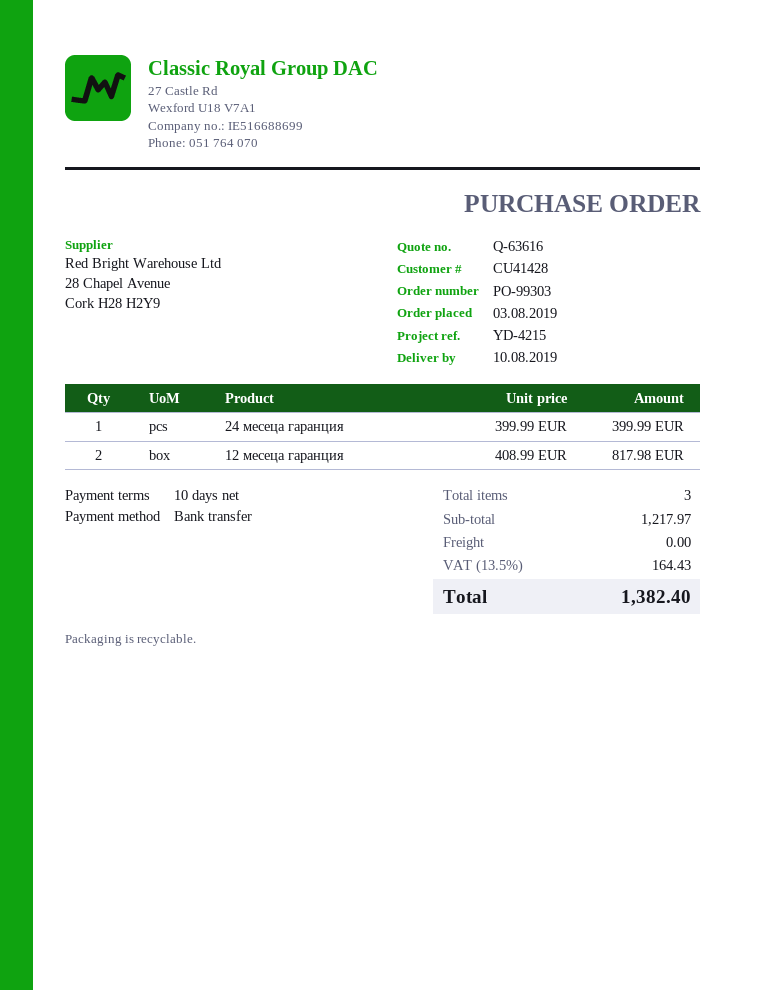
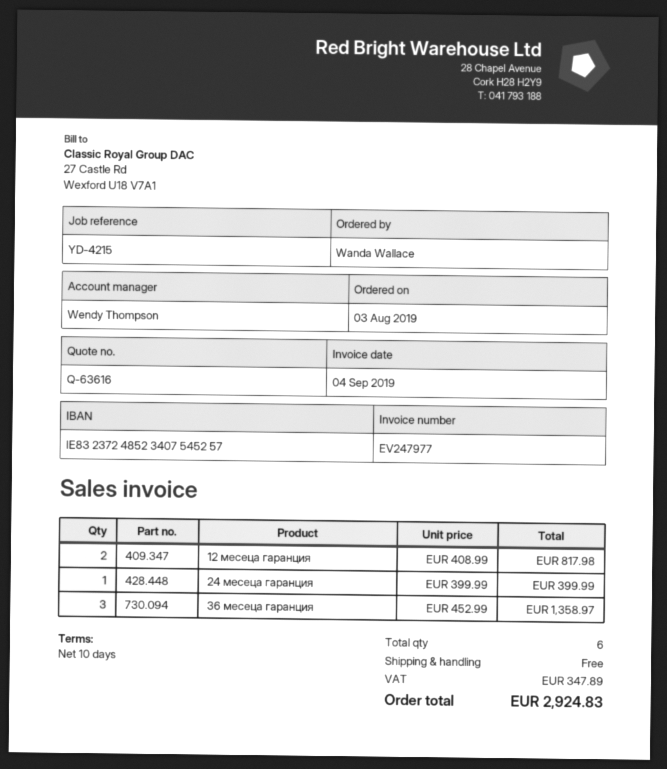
36 месеца гаранция: none -> 3 x 452.99 = 1358.97
total quantity: 3 -> 6
tax: 164.43 -> 347.89
total: 1382.40 -> 2924.83

